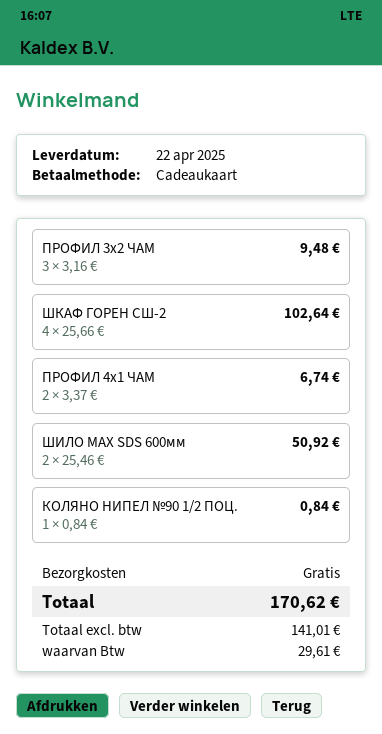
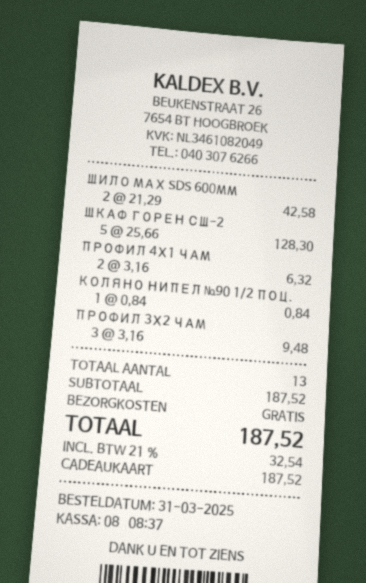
ШКАФ ГОРЕН СШ-2: 4 x 25.66 = 102.64 -> 5 x 25.66 = 128.30
ПРОФИЛ 4х1 ЧАМ: 2 x 3.37 = 6.74 -> 2 x 3.16 = 6.32
ШИЛО МАХ SDS 600мм: 2 x 25.46 = 50.92 -> 2 x 21.29 = 42.58
tax: 29.61 -> 32.54
total: 170.62 -> 187.52

